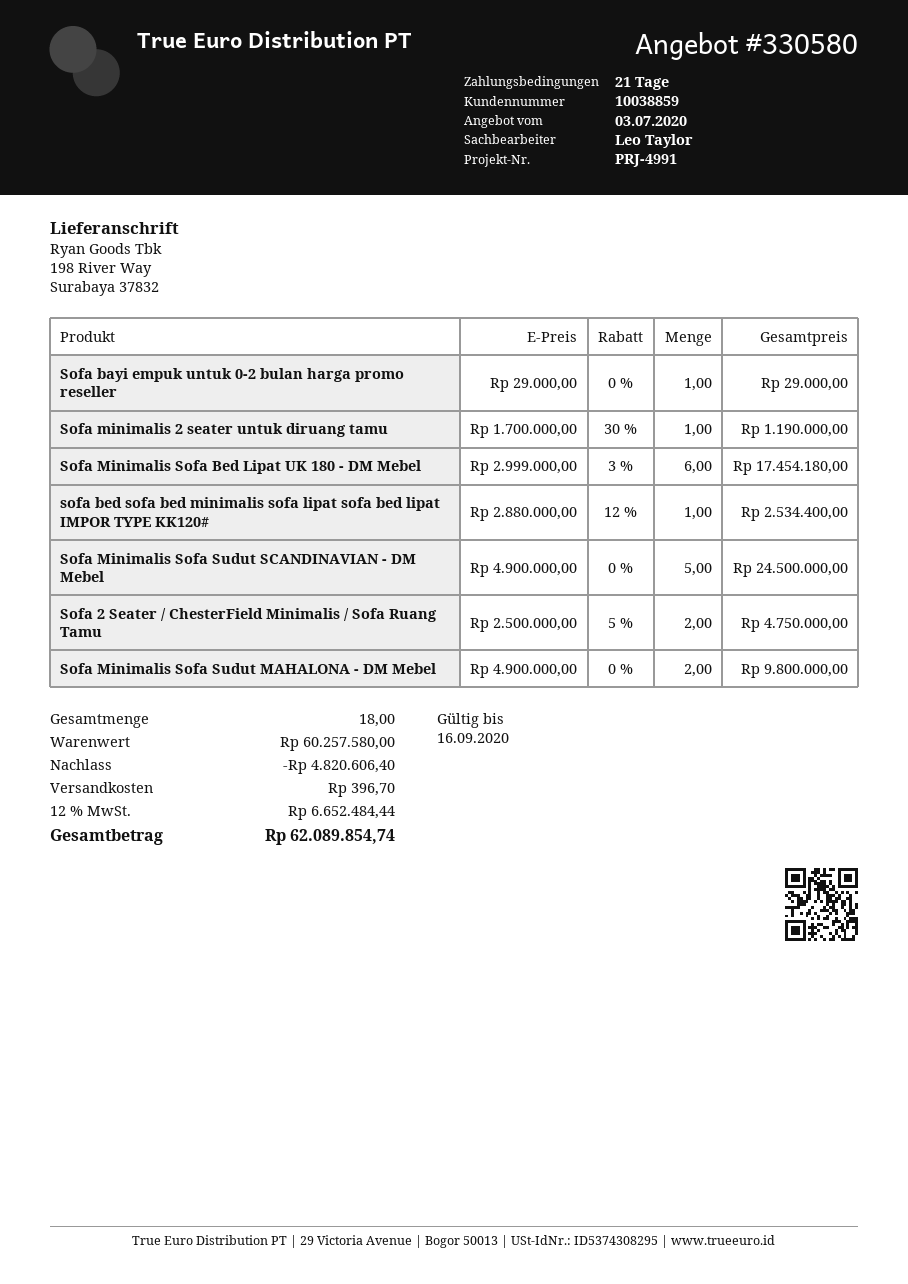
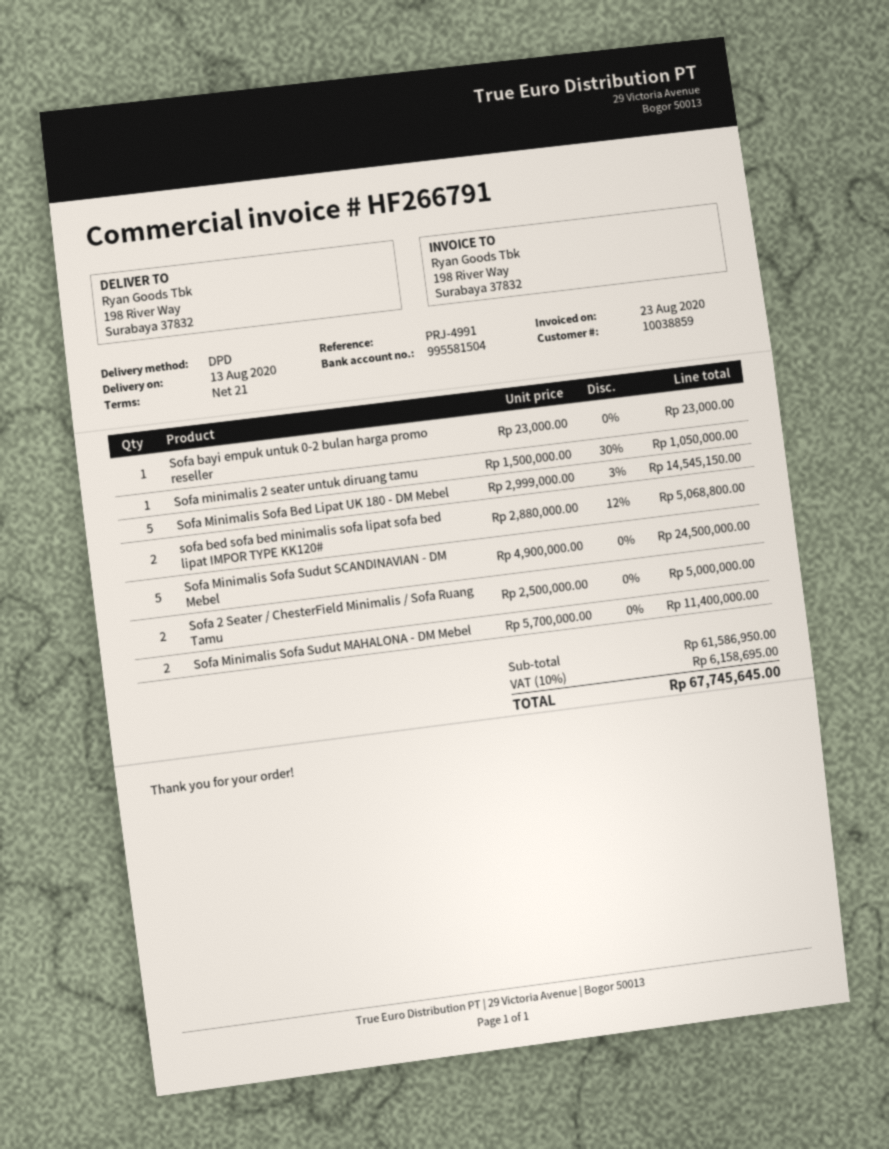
Sofa bayi empuk untuk 0-2 bulan harga promo reseller: 1 x 29000.00 = 29000.00 -> 1 x 23000.00 = 23000.00
Sofa minimalis 2 seater untuk diruang tamu: 1 x 1700000.00 - 30% = 1190000.00 -> 1 x 1500000.00 - 30% = 1050000.00
Sofa Minimalis Sofa Bed Lipat UK 180 - DM Mebel: 6 x 2999000.00 - 3% = 17454180.00 -> 5 x 2999000.00 - 3% = 14545150.00
sofa bed sofa bed minimalis sofa lipat sofa bed lipat IMPOR TYPE KK120#: 1 x 2880000.00 - 12% = 2534400.00 -> 2 x 2880000.00 - 12% = 5068800.00
Sofa 2 Seater / ChesterField Minimalis / Sofa Ruang Tamu: 2 x 2500000.00 - 5% = 4750000.00 -> 2 x 2500000.00 = 5000000.00
Sofa Minimalis Sofa Sudut MAHALONA - DM Mebel: 2 x 4900000.00 = 9800000.00 -> 2 x 5700000.00 = 11400000.00
subtotal: 60257580.00 -> 61586950.00
discount: 4820606.40 -> none
shipping: 396.70 -> none
tax: 12% = 6652484.44 -> 10% = 6158695.00
total: 62089854.74 -> 67745645.00

